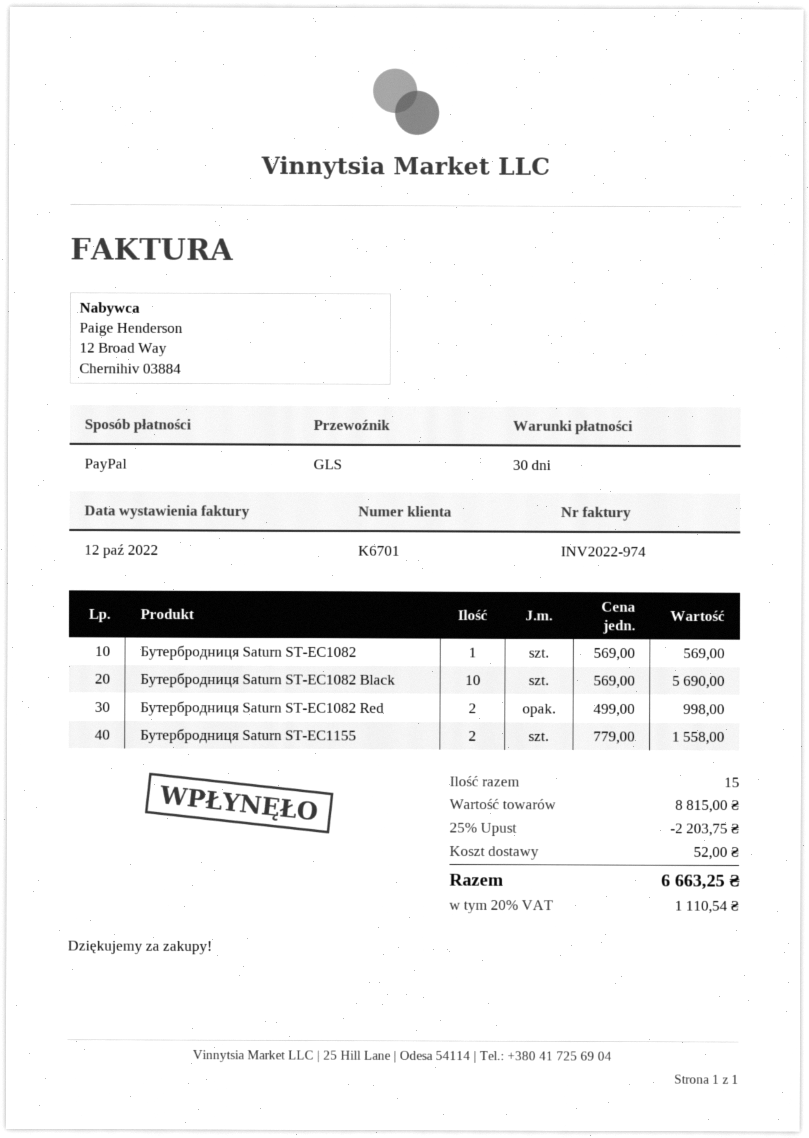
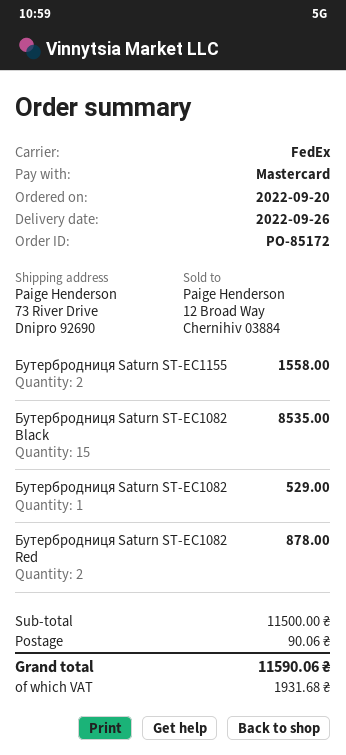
payment method: PayPal -> Mastercard
shipping method: GLS -> FedEx
Бутербродниця Saturn ST-EC1082: 1 for 569.00 -> 1 for 529.00
Бутербродниця Saturn ST-EC1082 Black: 10 for 5690.00 -> 15 for 8535.00
Бутербродниця Saturn ST-EC1082 Red: 2 for 998.00 -> 2 for 878.00
subtotal: 8815.00 -> 11500.00
discount: 25% = 2203.75 -> none
shipping: 52.00 -> 90.06
tax: 1110.54 -> 1931.68
total: 6663.25 -> 11590.06

